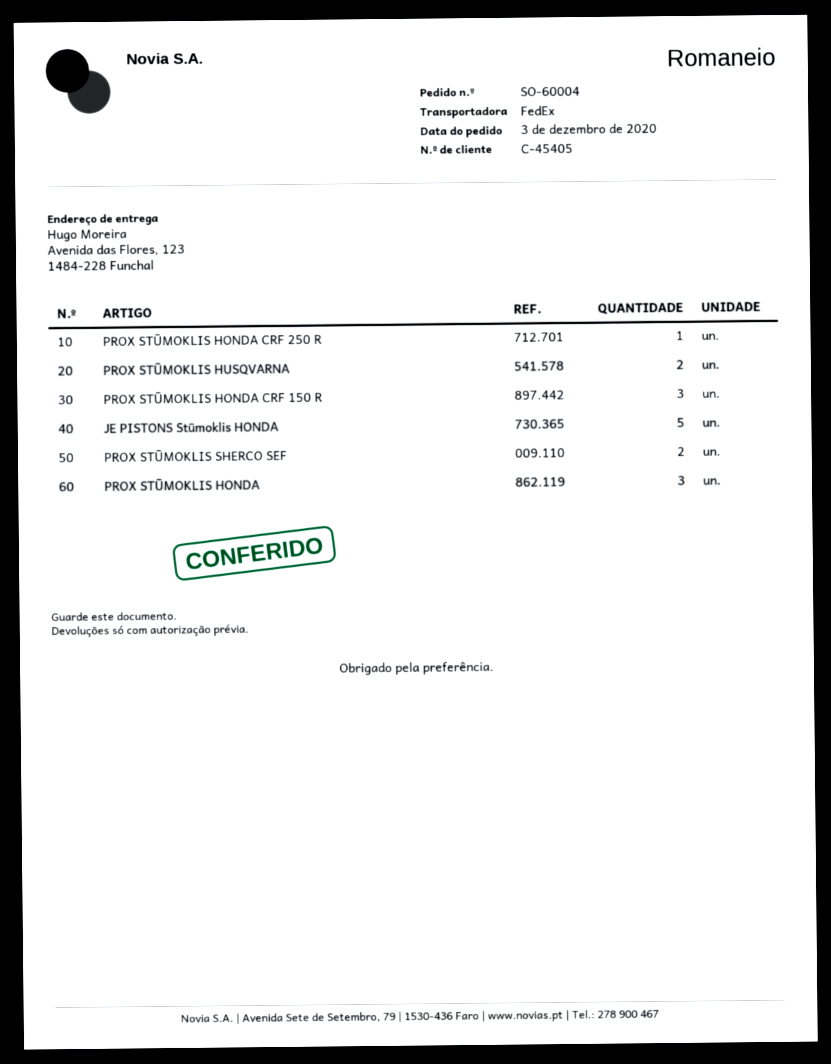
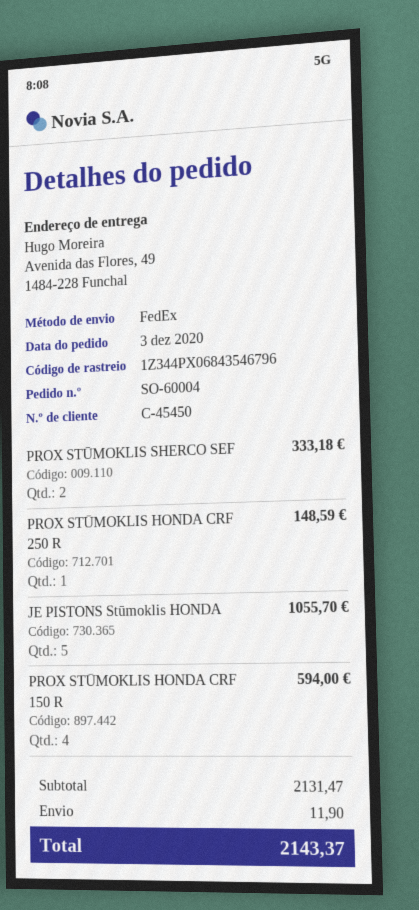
customer number: C-45405 -> C-45450
ship to: Avenida das Flores, 123, 1484-228 Funchal -> Avenida das Flores, 49, 1484-228 Funchal
PROX STŪMOKLIS HUSQVARNA: 2 -> none
PROX STŪMOKLIS HONDA CRF 150 R: 3 -> 4
PROX STŪMOKLIS HONDA: 3 -> none

